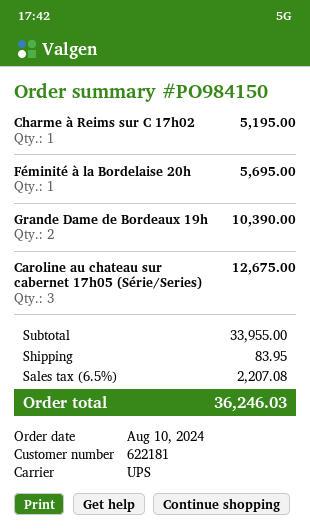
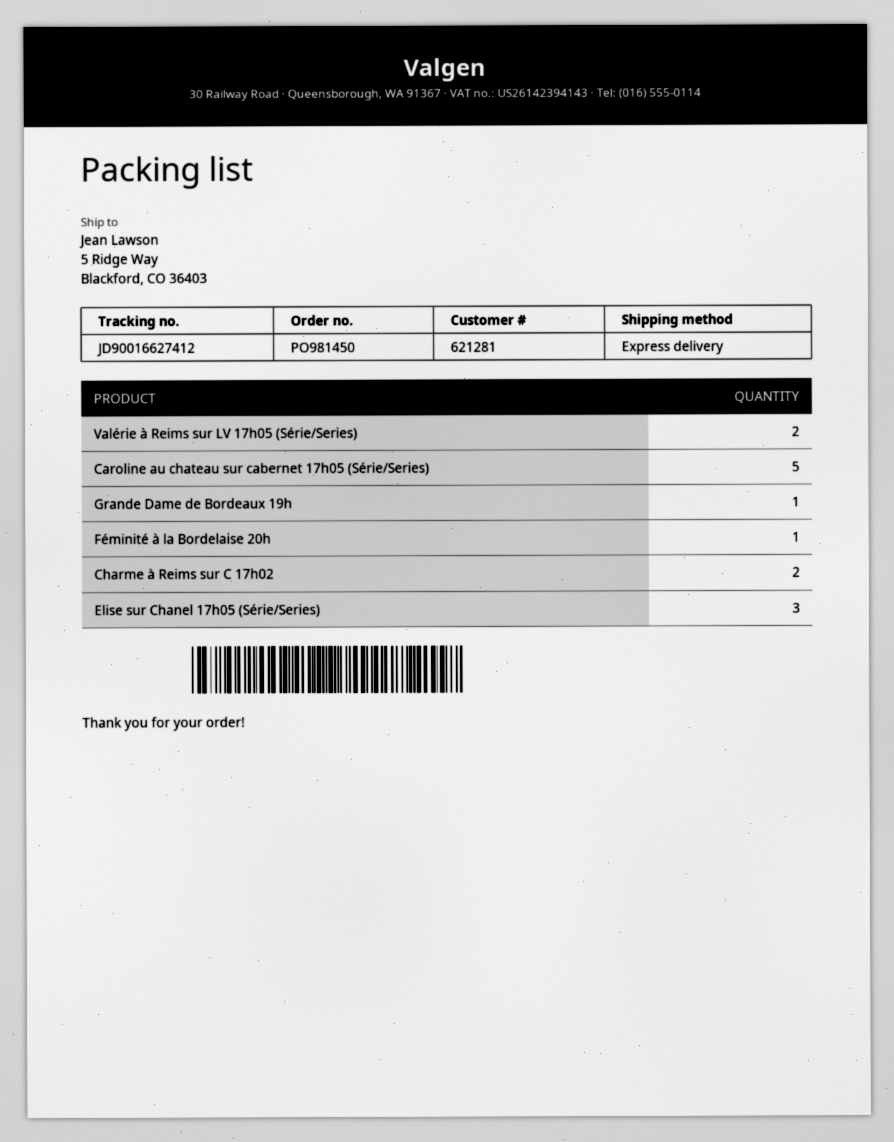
order number: PO984150 -> PO981450
customer number: 622181 -> 621281
shipping method: UPS -> express
Charme à Reims sur C 17h02: 1 -> 2
Grande Dame de Bordeaux 19h: 2 -> 1
Caroline au chateau sur cabernet 17h05 (Série/Series): 3 -> 5
Valérie à Reims sur LV 17h05 (Série/Series): none -> 2
Elise sur Chanel 17h05 (Série/Series): none -> 3

